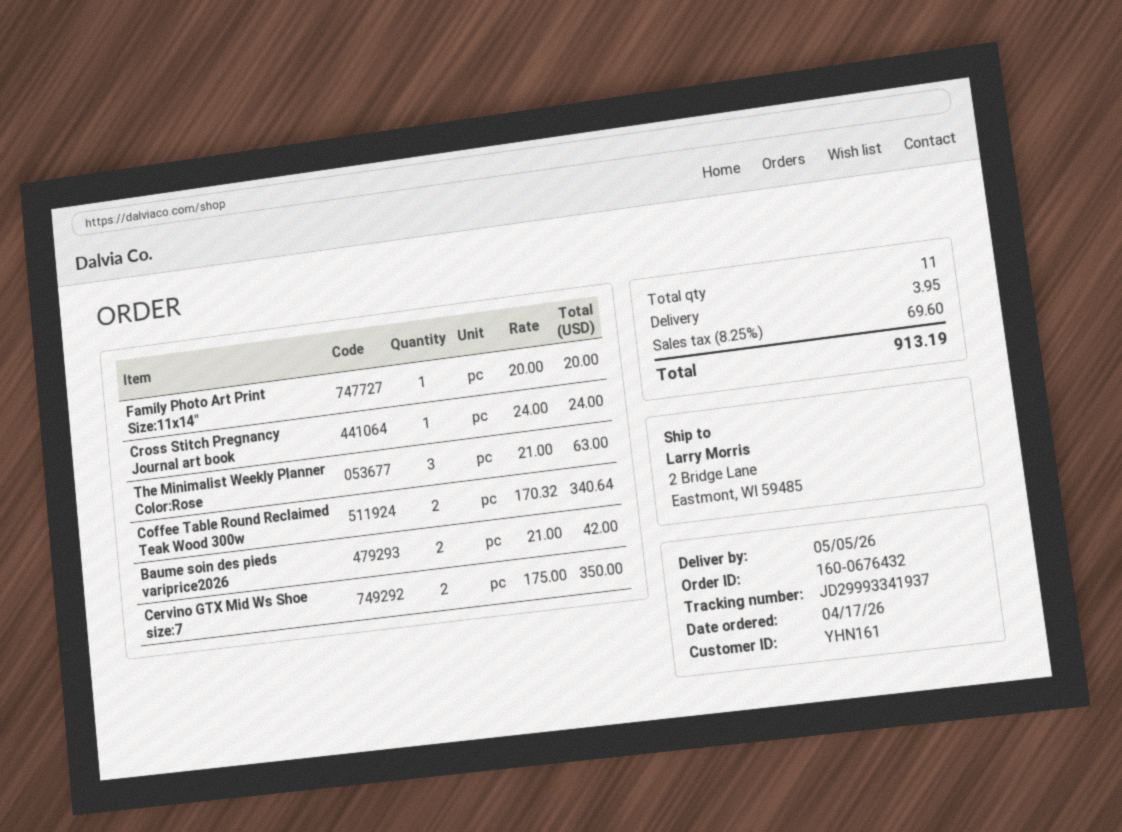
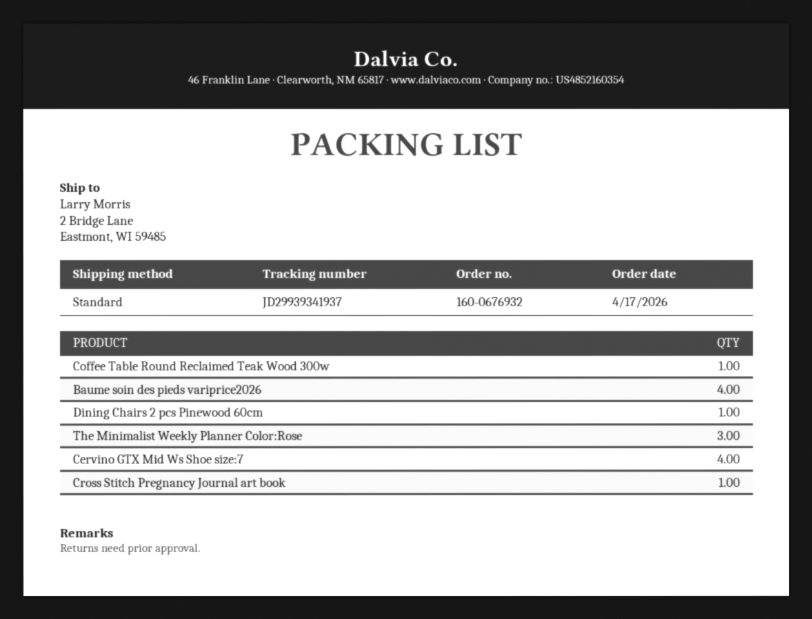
order number: 160-0676432 -> 160-0676932
tracking number: JD29993341937 -> JD29939341937
Family Photo Art Print Size:11x14": 1 -> none
Coffee Table Round Reclaimed Teak Wood 300w: 2 -> 1
Baume soin des pieds variprice2026: 2 -> 4
Cervino GTX Mid Ws Shoe size:7: 2 -> 4
Dining Chairs 2 pcs Pinewood 60cm: none -> 1

